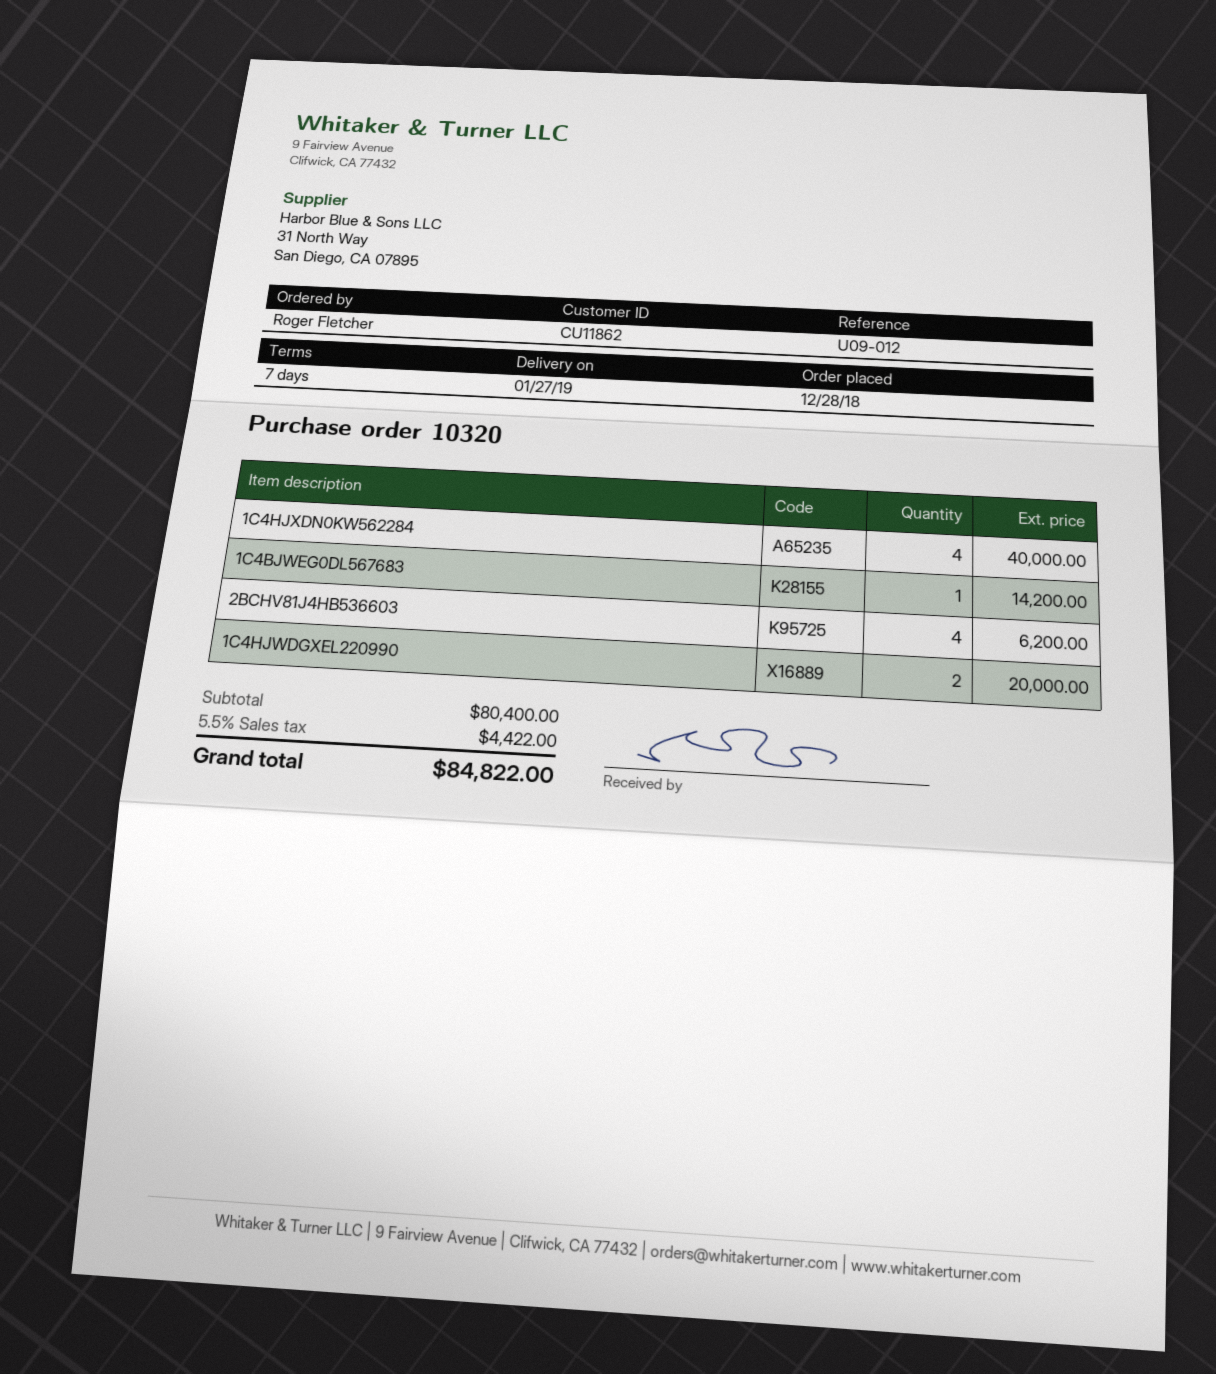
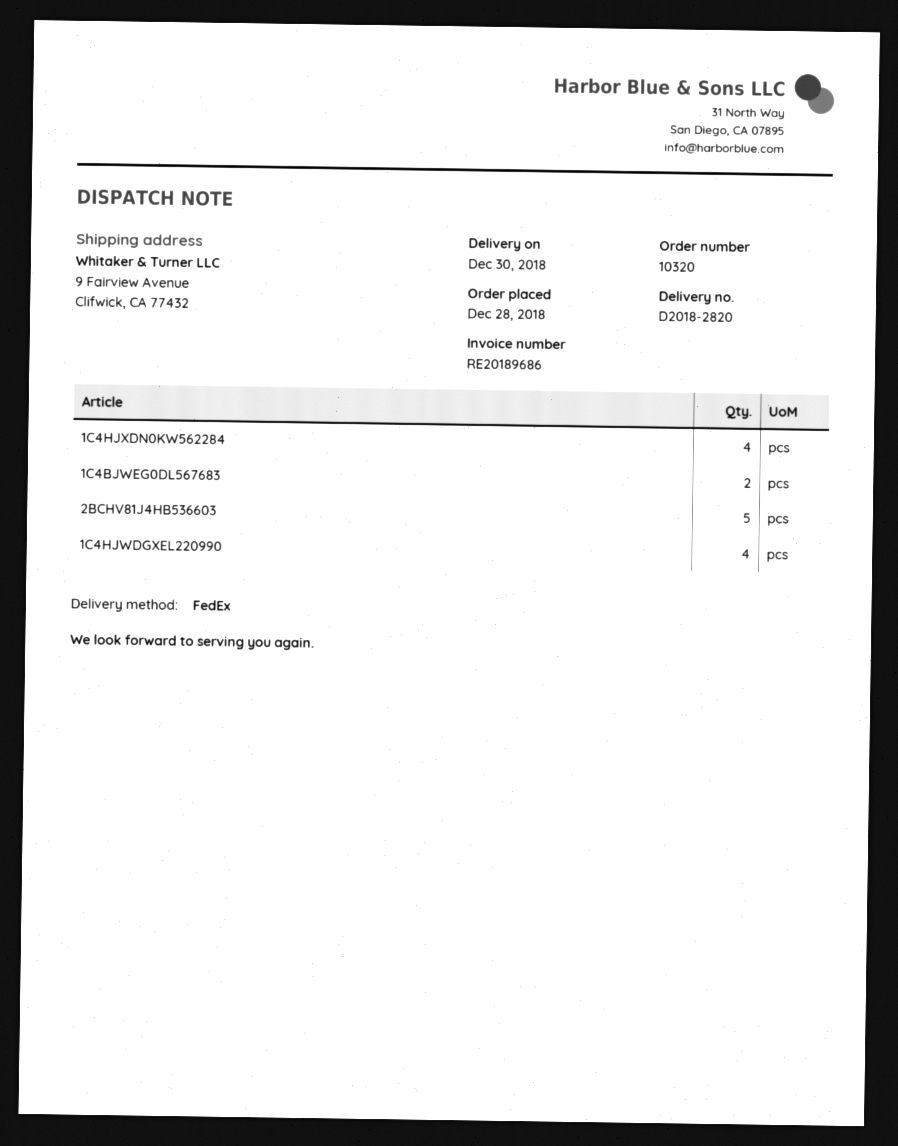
delivery date: 2019-01-27 -> 2018-12-30
1C4BJWEG0DL567683: 1 -> 2
2BCHV81J4HB536603: 4 -> 5
1C4HJWDGXEL220990: 2 -> 4

